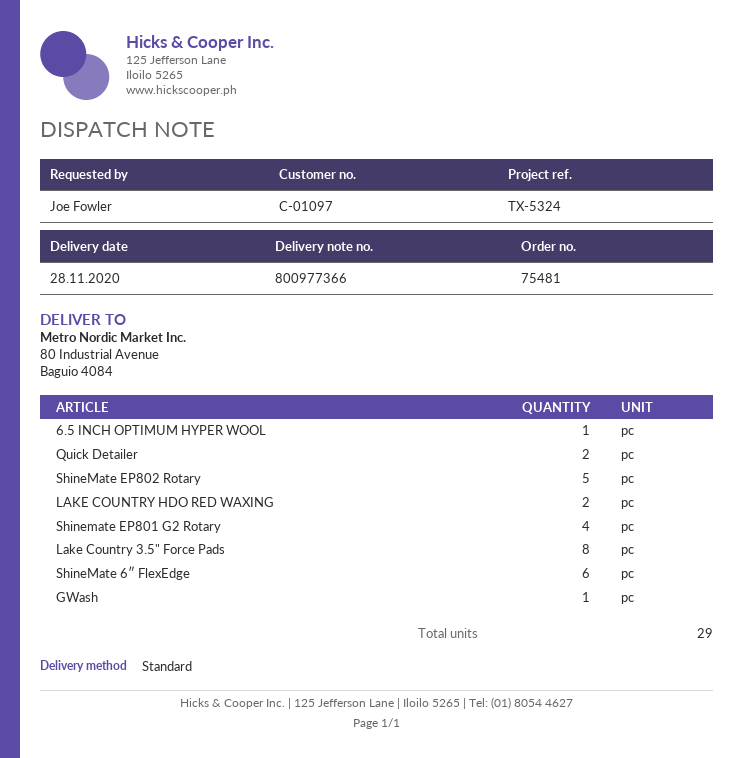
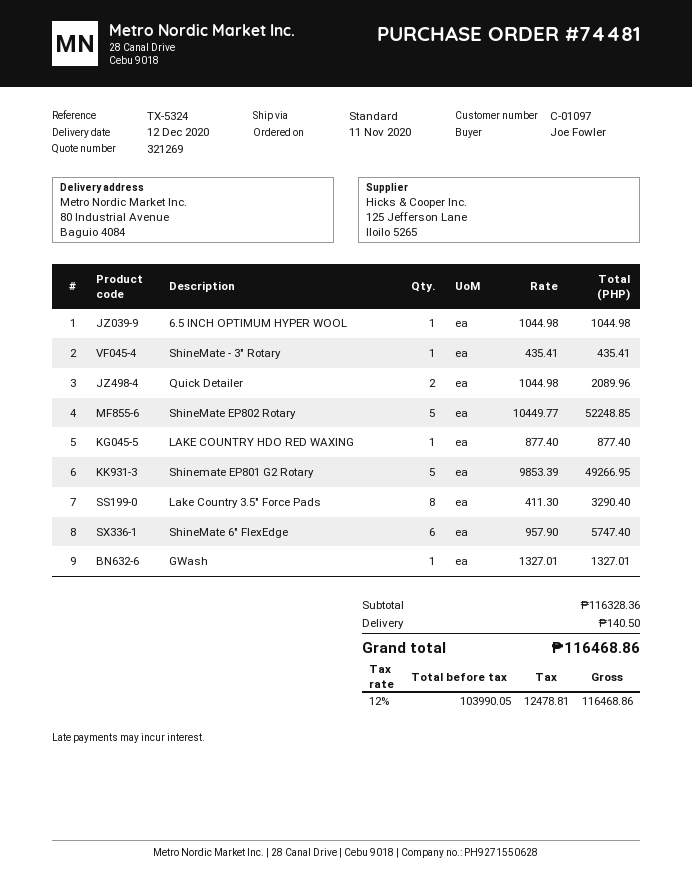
order number: 75481 -> 74481
delivery date: 2020-11-28 -> 2020-12-12
LAKE COUNTRY HDO RED WAXING: 2 -> 1
Shinemate EP801 G2 Rotary: 4 -> 5
ShineMate - 3" Rotary: none -> 1

